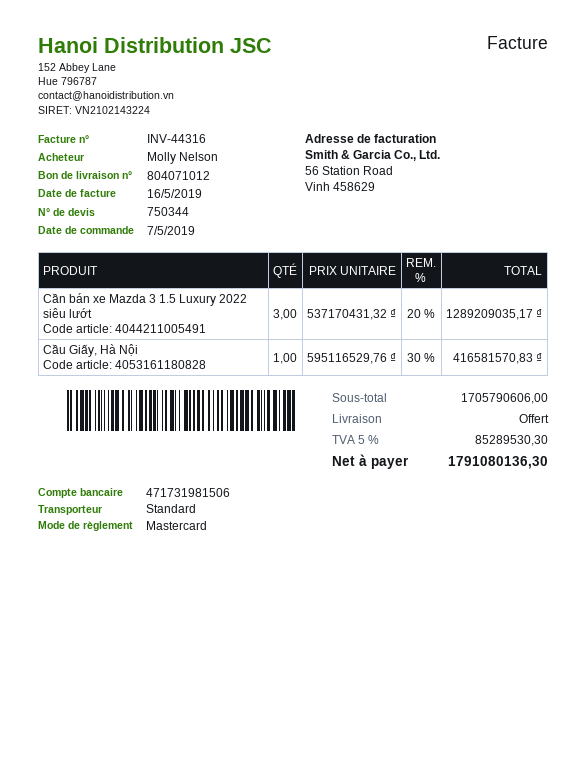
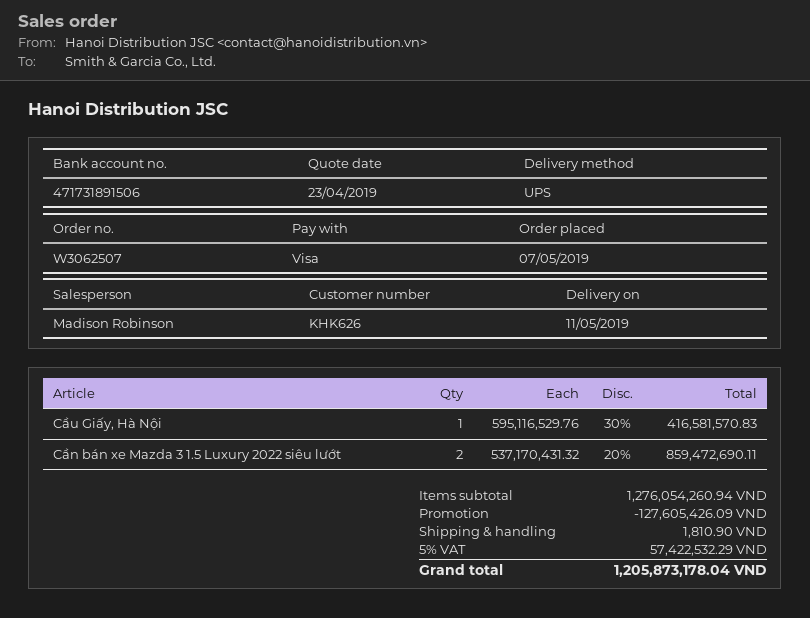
payment method: Mastercard -> Visa
bank account: 471731981506 -> 471731891506
shipping method: standard -> UPS
Cần bán xe Mazda 3 1.5 Luxury 2022 siêu lướt: 3 x 537170431.32 - 20% = 1289209035.17 -> 2 x 537170431.32 - 20% = 859472690.11
subtotal: 1705790606.00 -> 1276054260.94
discount: none -> 127605426.09
shipping: 0.00 -> 1810.90
tax: 5% = 85289530.30 -> 5% = 57422532.29
total: 1791080136.30 -> 1205873178.04

